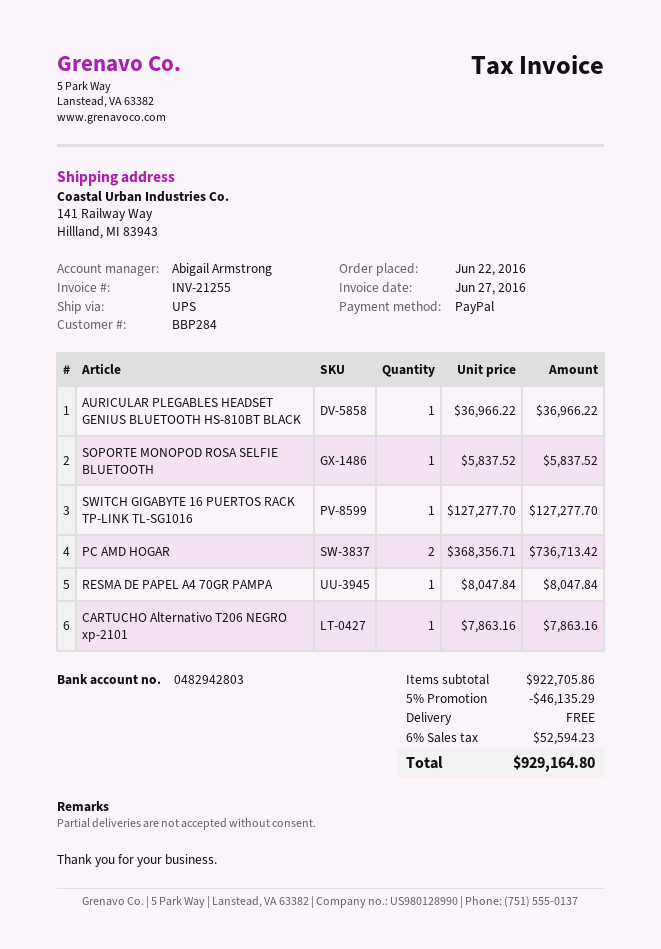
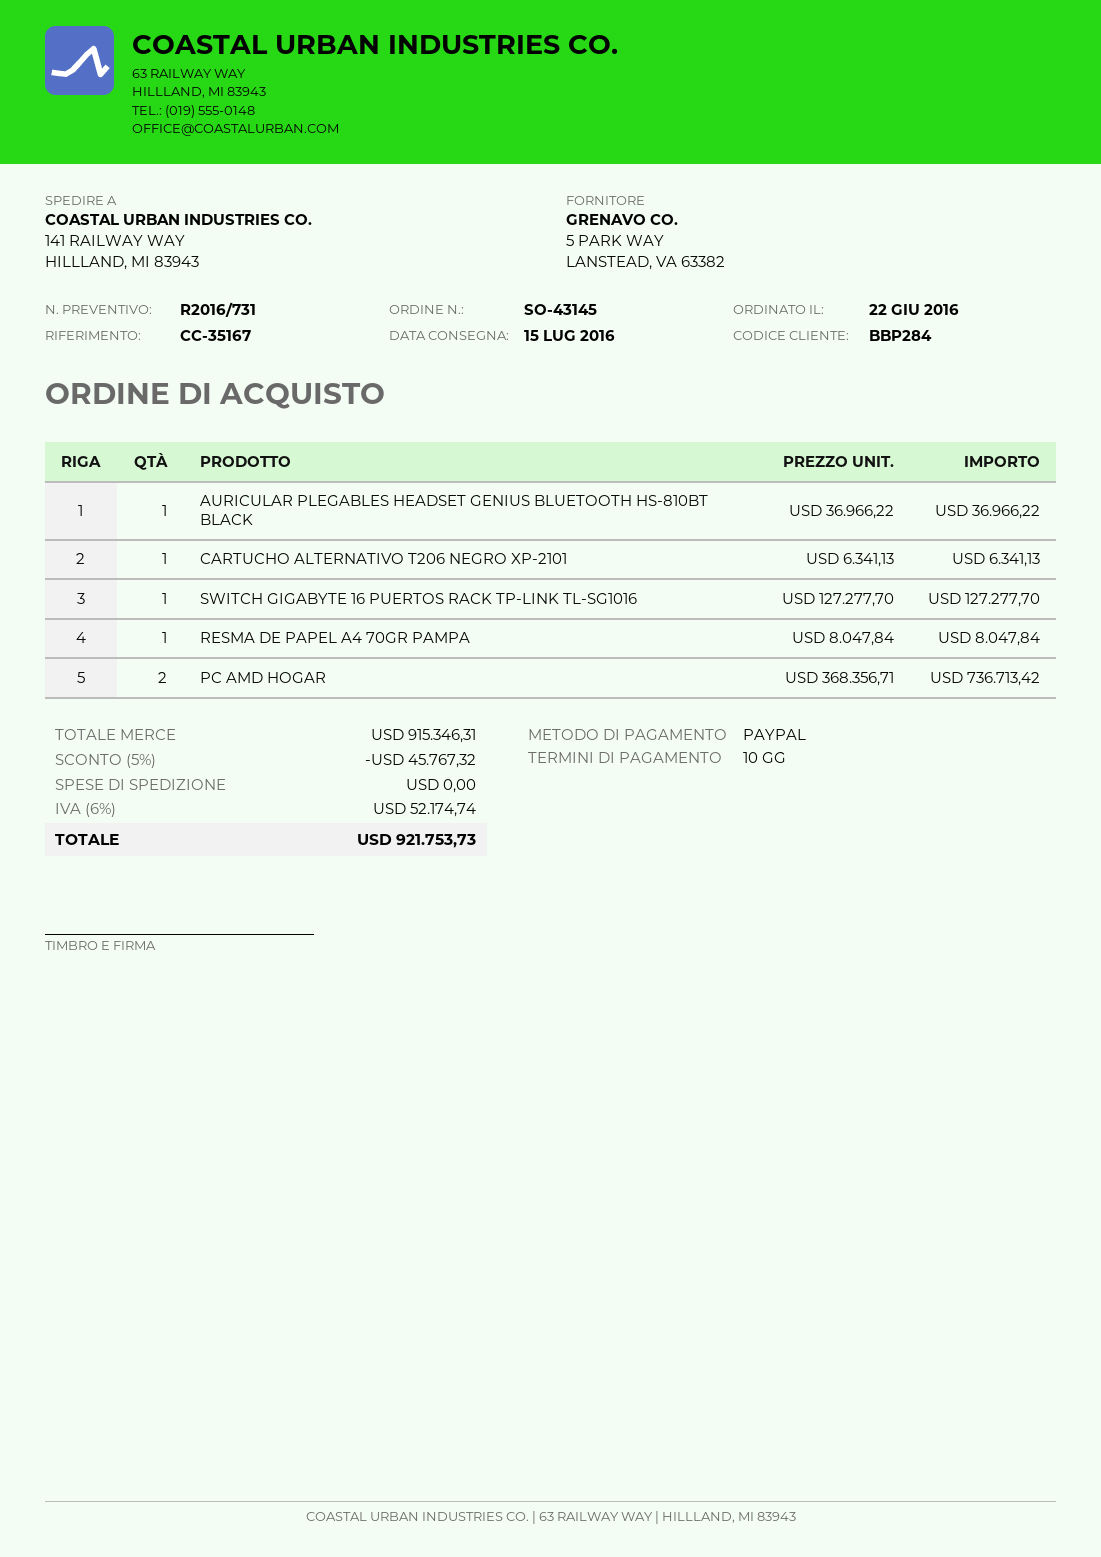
SOPORTE MONOPOD ROSA SELFIE BLUETOOTH: 1 x 5837.52 = 5837.52 -> none
CARTUCHO Alternativo T206 NEGRO xp-2101: 1 x 7863.16 = 7863.16 -> 1 x 6341.13 = 6341.13
subtotal: 922705.86 -> 915346.31
discount: 5% = 46135.29 -> 5% = 45767.32
tax: 6% = 52594.23 -> 6% = 52174.74
total: 929164.80 -> 921753.73

